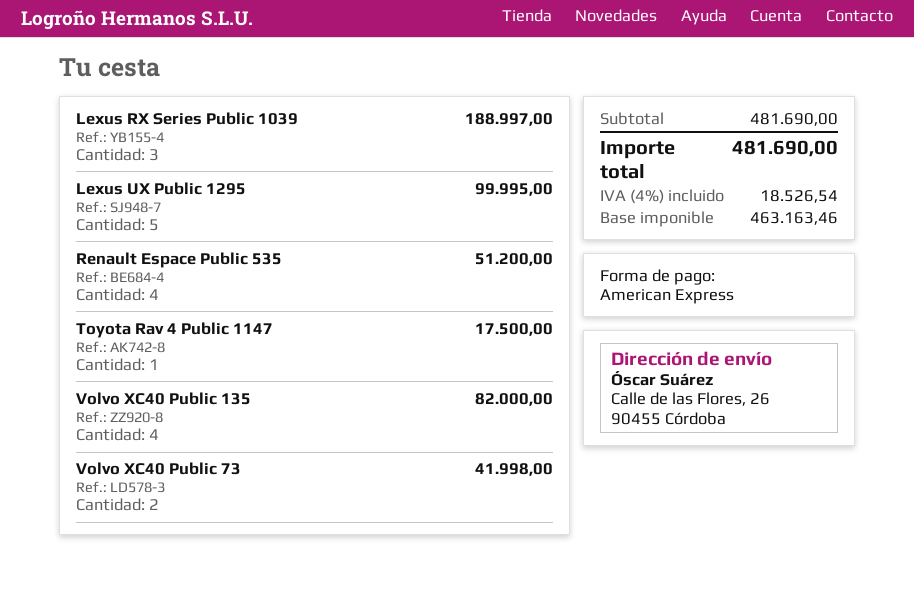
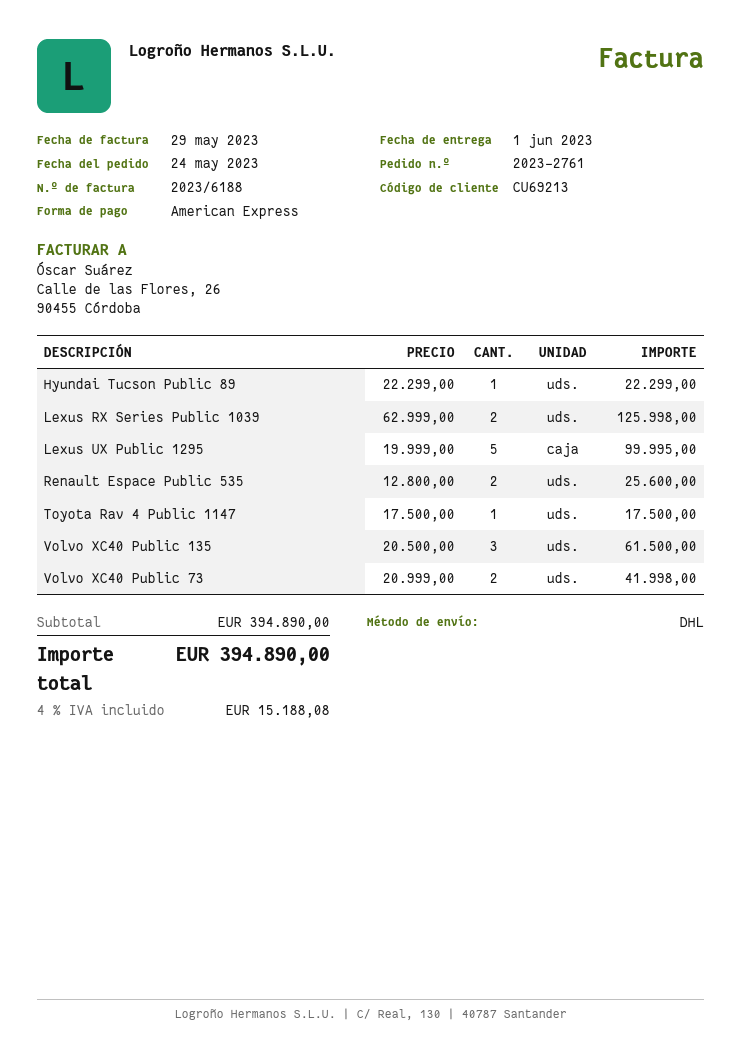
Lexus RX Series Public 1039: 3 for 188997.00 -> 2 for 125998.00
Renault Espace Public 535: 4 for 51200.00 -> 2 for 25600.00
Volvo XC40 Public 135: 4 for 82000.00 -> 3 for 61500.00
Hyundai Tucson Public 89: none -> 1 for 22299.00
subtotal: 481690.00 -> 394890.00
tax: 4% = 18526.54 -> 4% = 15188.08
total: 481690.00 -> 394890.00

